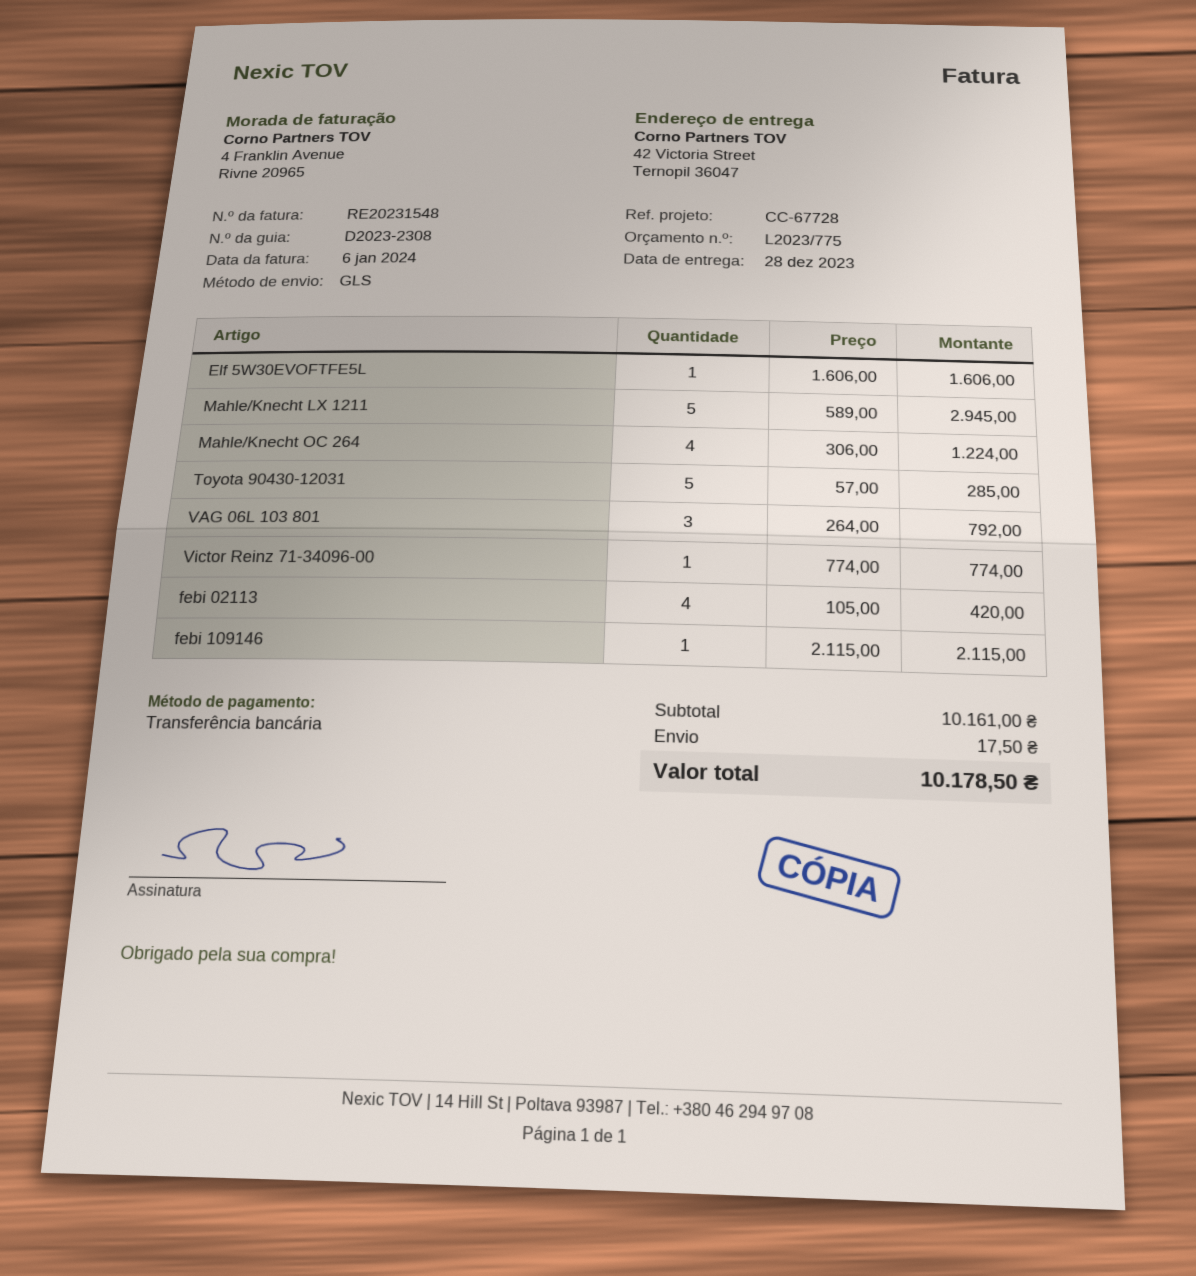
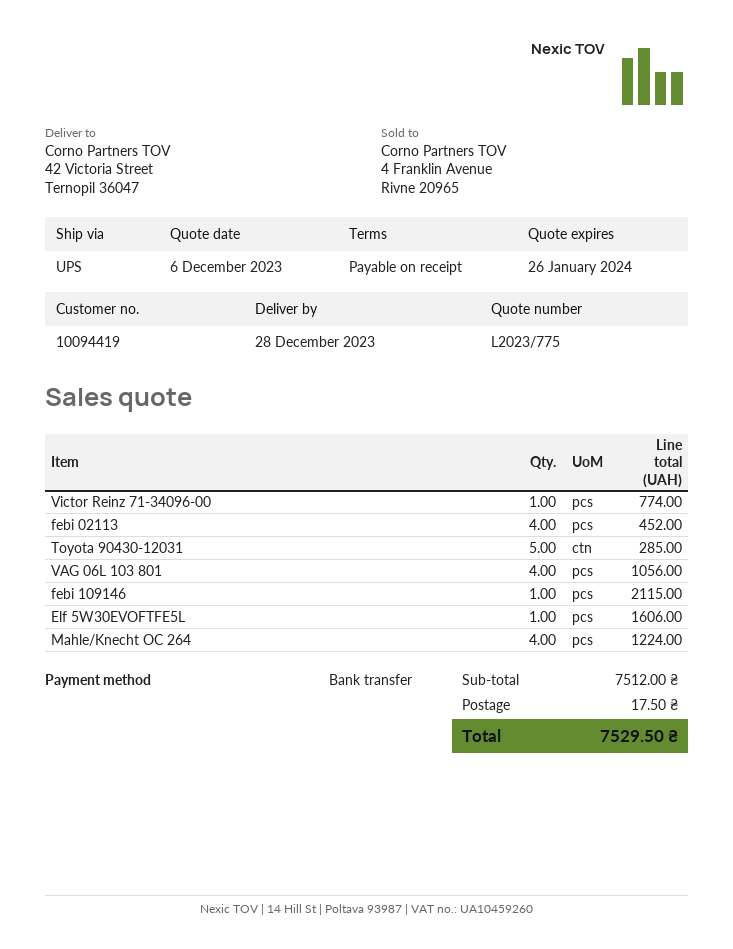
shipping method: GLS -> UPS
Mahle/Knecht LX 1211: 5 for 2945.00 -> none
VAG 06L 103 801: 3 for 792.00 -> 4 for 1056.00
febi 02113: 4 for 420.00 -> 4 for 452.00
subtotal: 10161.00 -> 7512.00
total: 10178.50 -> 7529.50

